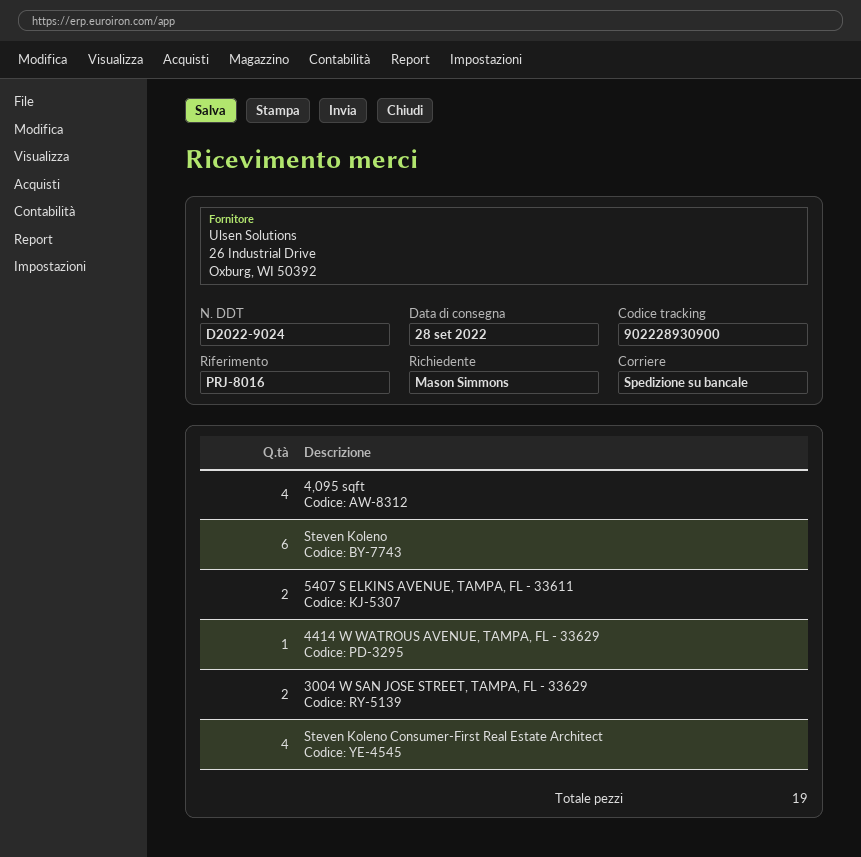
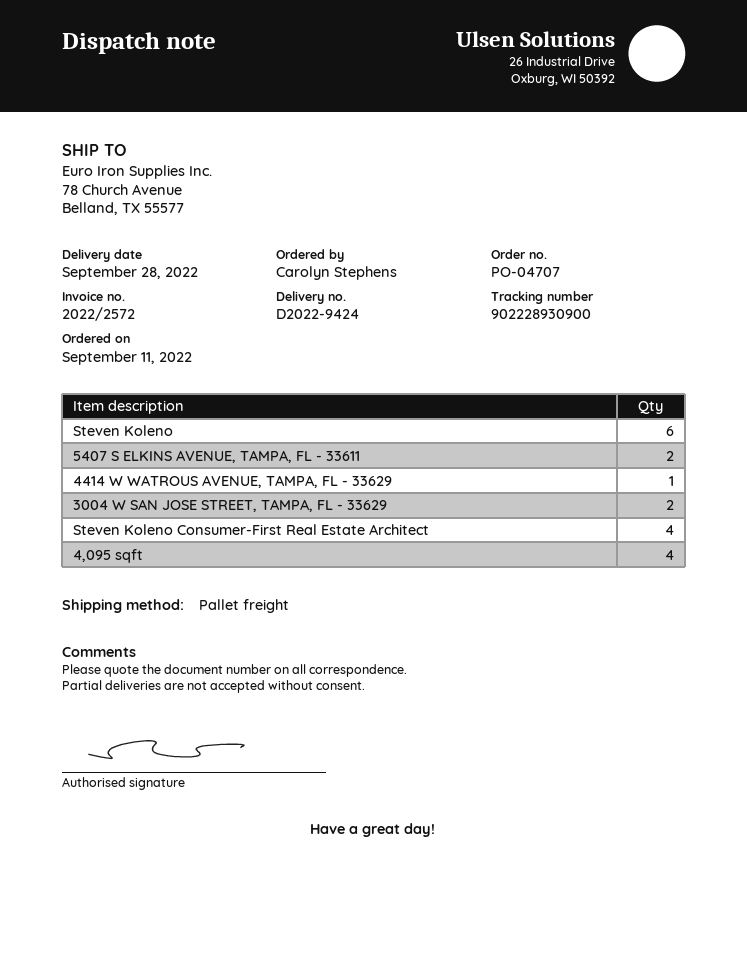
delivery note number: D2022-9024 -> D2022-9424
ordered by: Mason Simmons -> Carolyn Stephens

